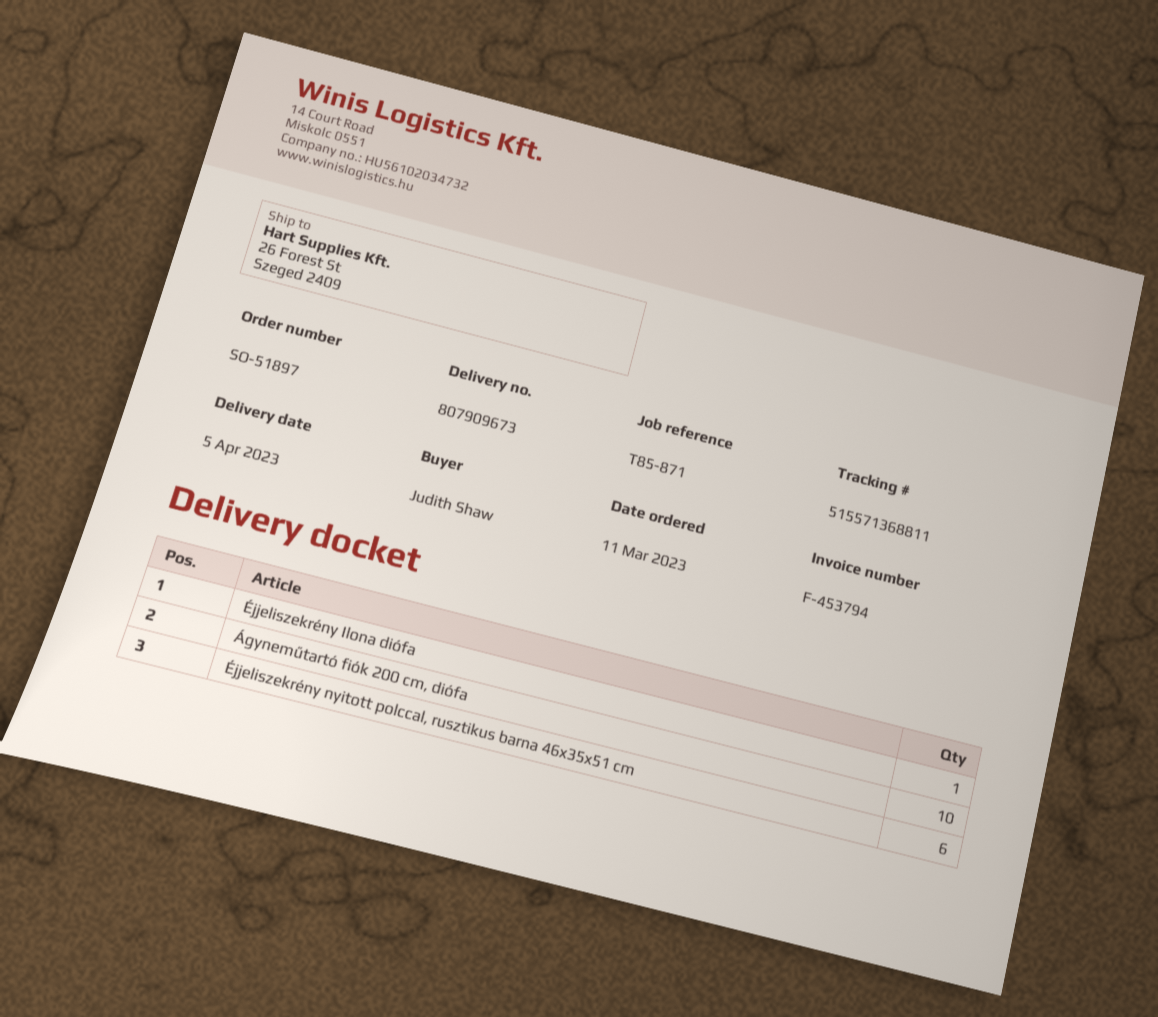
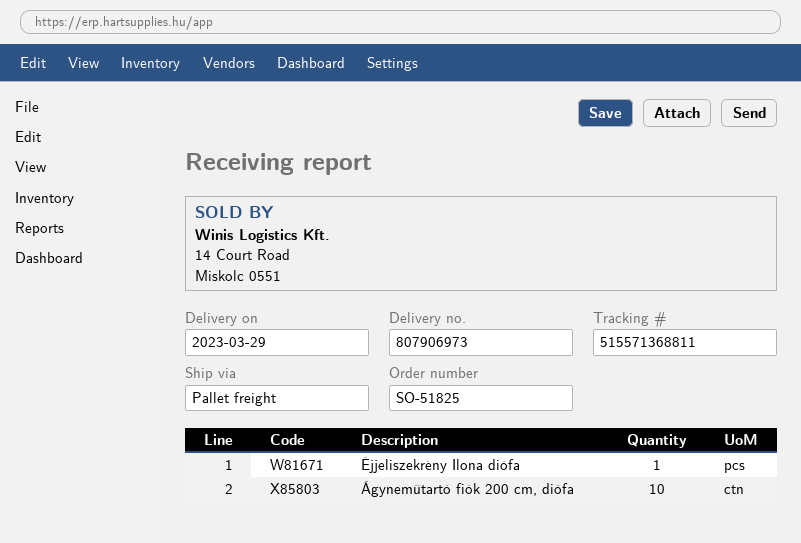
order number: SO-51897 -> SO-51825
delivery note number: 807909673 -> 807906973
delivery date: 2023-04-05 -> 2023-03-29
Éjjeliszekrény nyitott polccal, rusztikus barna 46x35x51 cm: 6 -> none

